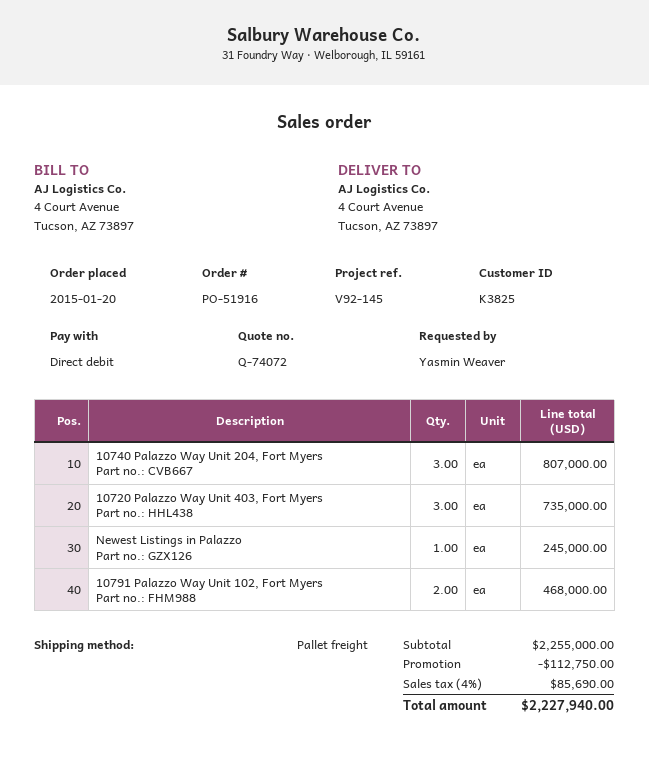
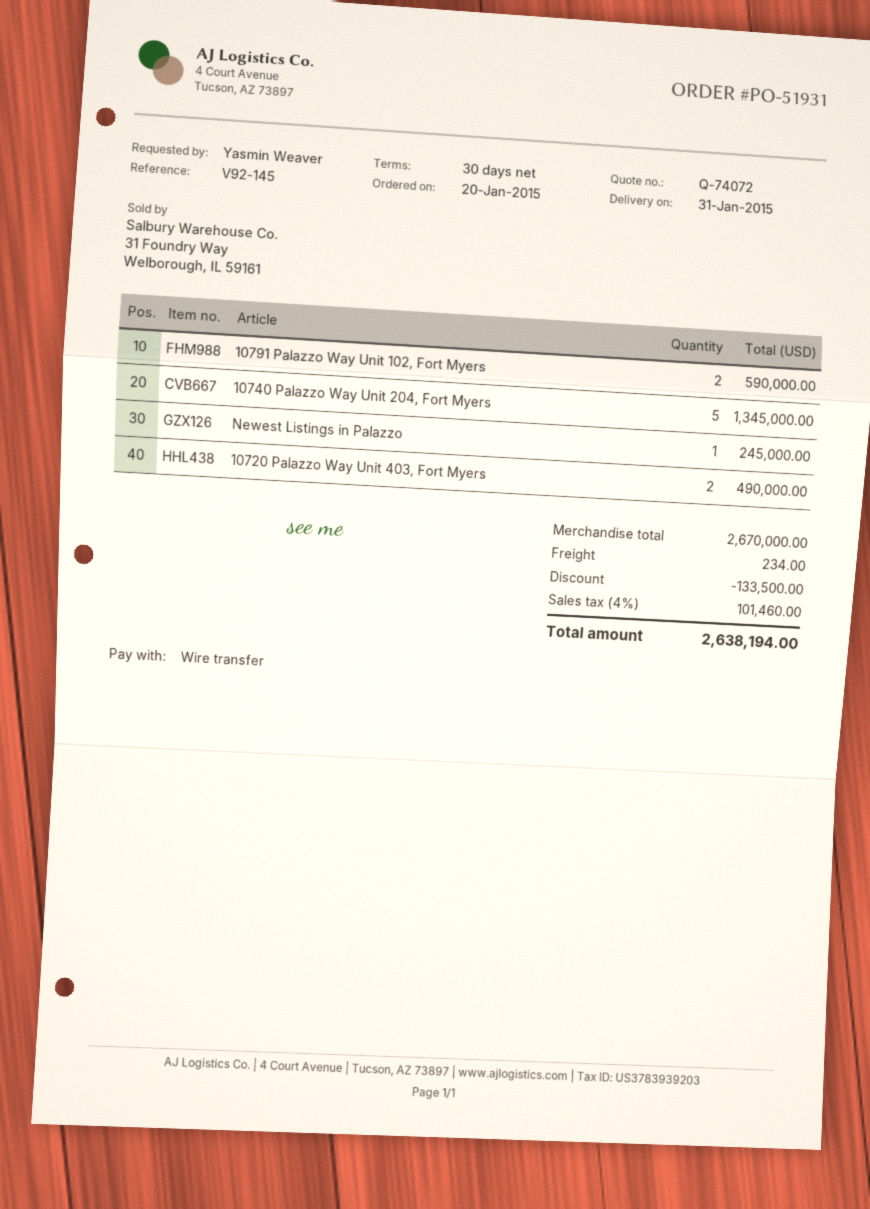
order number: PO-51916 -> PO-51931
payment method: direct debit -> bank transfer
10740 Palazzo Way Unit 204, Fort Myers: 3 for 807000.00 -> 5 for 1345000.00
10720 Palazzo Way Unit 403, Fort Myers: 3 for 735000.00 -> 2 for 490000.00
10791 Palazzo Way Unit 102, Fort Myers: 2 for 468000.00 -> 2 for 590000.00
subtotal: 2255000.00 -> 2670000.00
discount: 112750.00 -> 133500.00
shipping: none -> 234.00
tax: 4% = 85690.00 -> 4% = 101460.00
total: 2227940.00 -> 2638194.00

